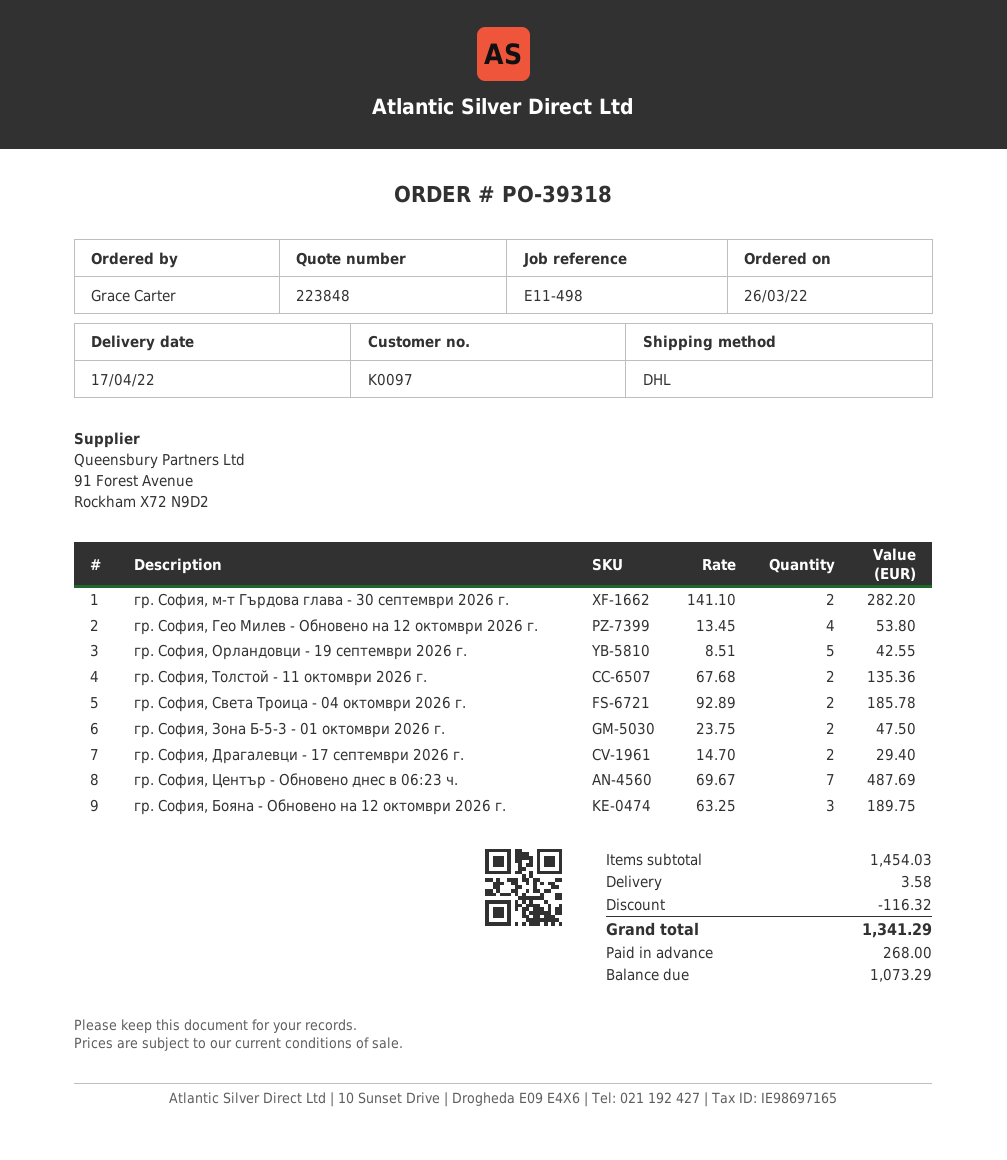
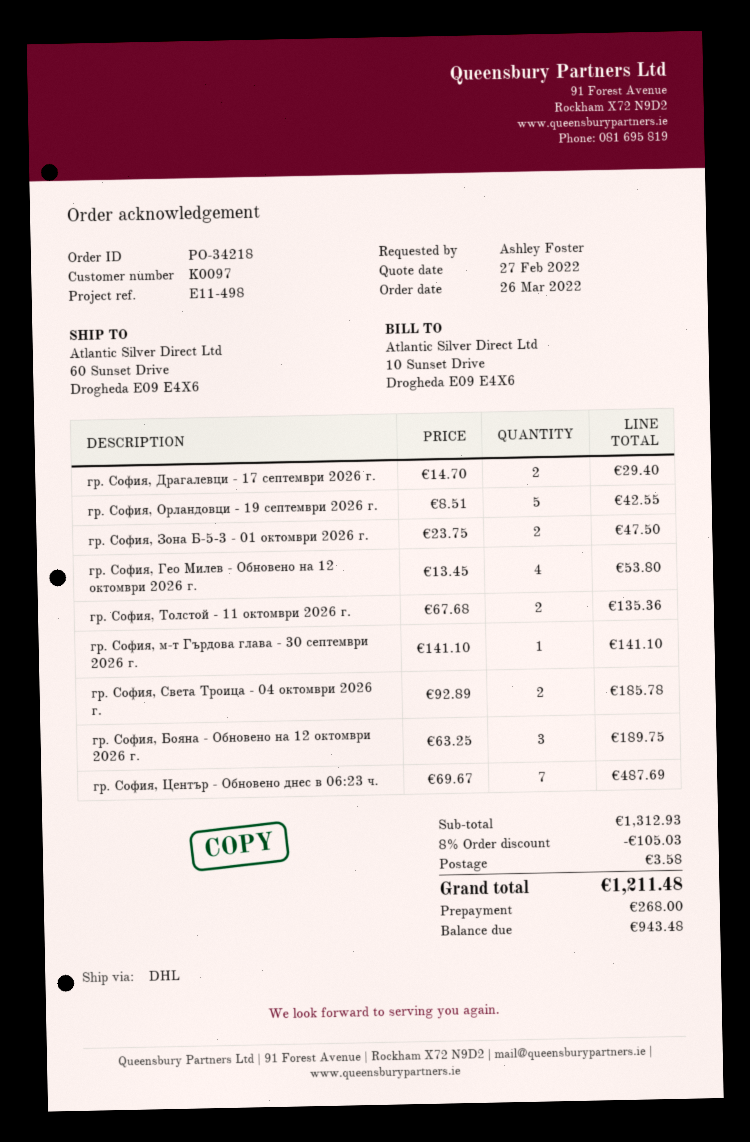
order number: PO-39318 -> PO-34218
ordered by: Grace Carter -> Ashley Foster
гр. София, м-т Гърдова глава - 30 септември 2026 г.: 2 x 141.10 = 282.20 -> 1 x 141.10 = 141.10
subtotal: 1454.03 -> 1312.93
discount: 116.32 -> 105.03
total: 1341.29 -> 1211.48
balance: 1073.29 -> 943.48

